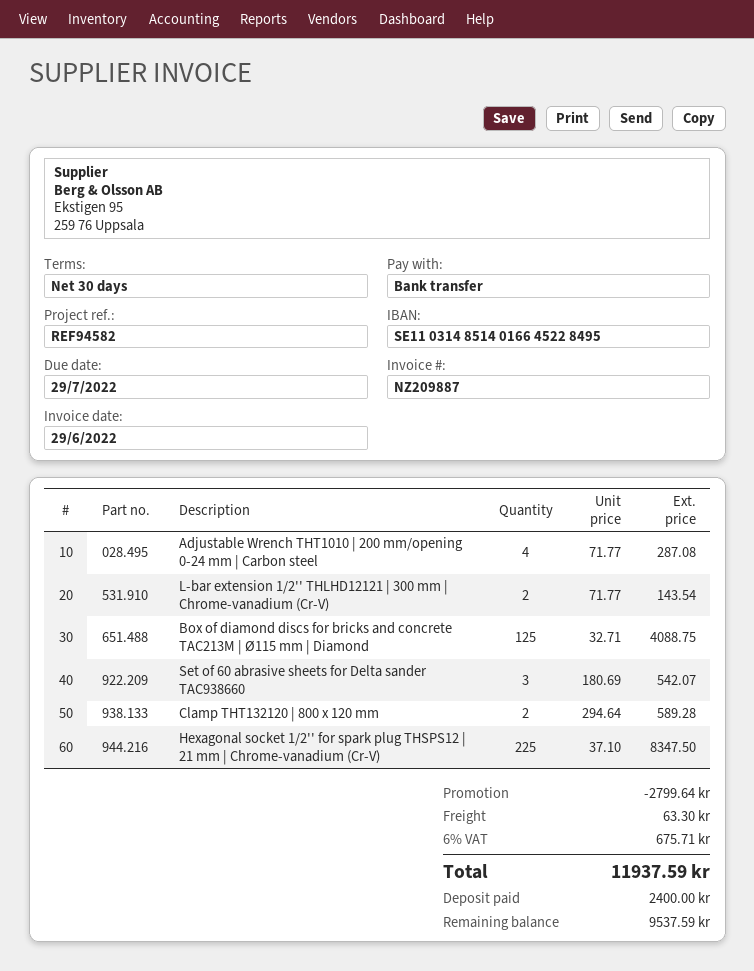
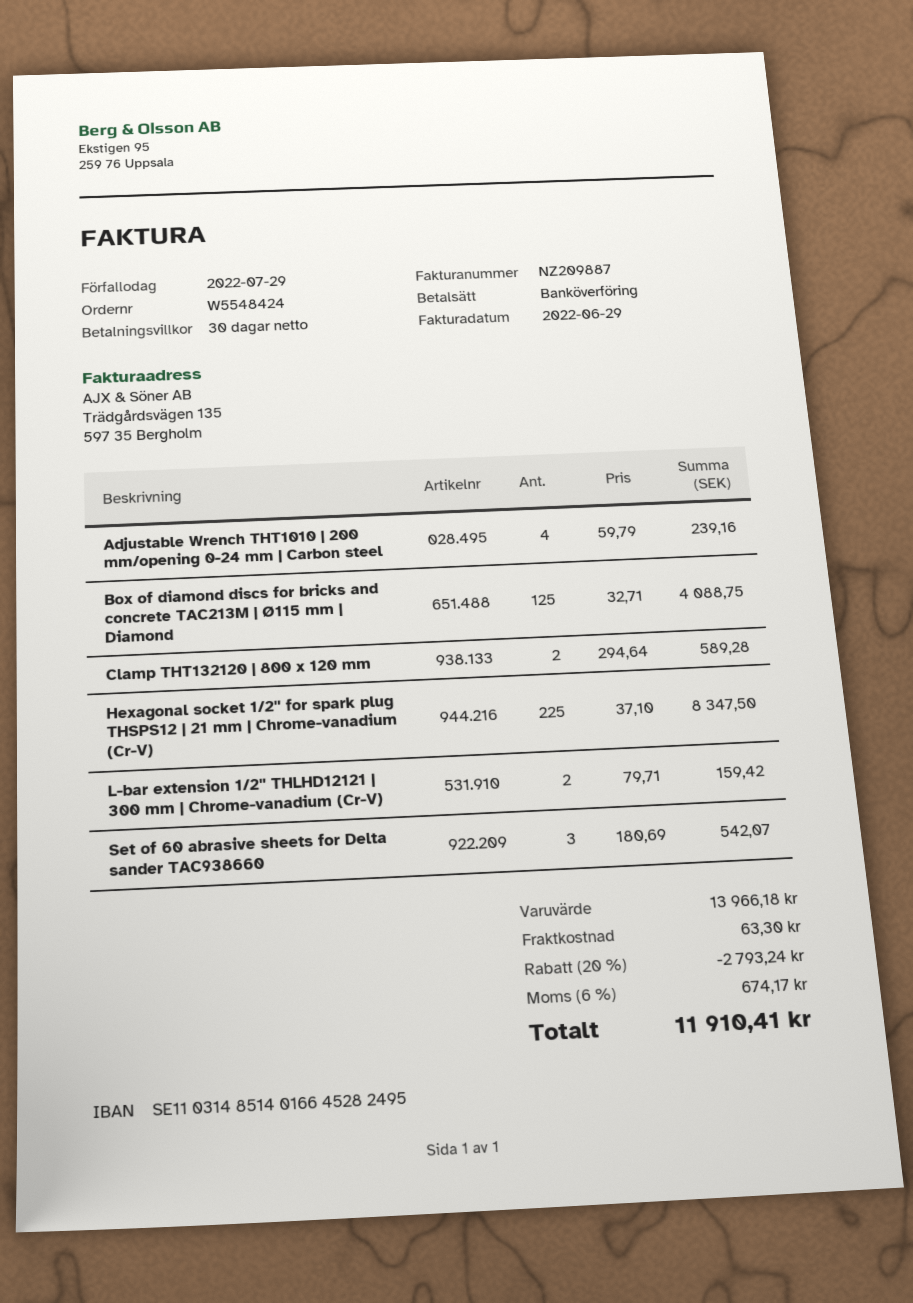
bank account: SE1103148514016645228495 -> SE1103148514016645282495
Adjustable Wrench THT1010 | 200 mm/opening 0-24 mm | Carbon steel: 4 x 71.77 = 287.08 -> 4 x 59.79 = 239.16
L-bar extension 1/2'' THLHD12121 | 300 mm | Chrome-vanadium (Cr-V): 2 x 71.77 = 143.54 -> 2 x 79.71 = 159.42
discount: 2799.64 -> 2793.24
tax: 6% = 675.71 -> 6% = 674.17
total: 11937.59 -> 11910.41

